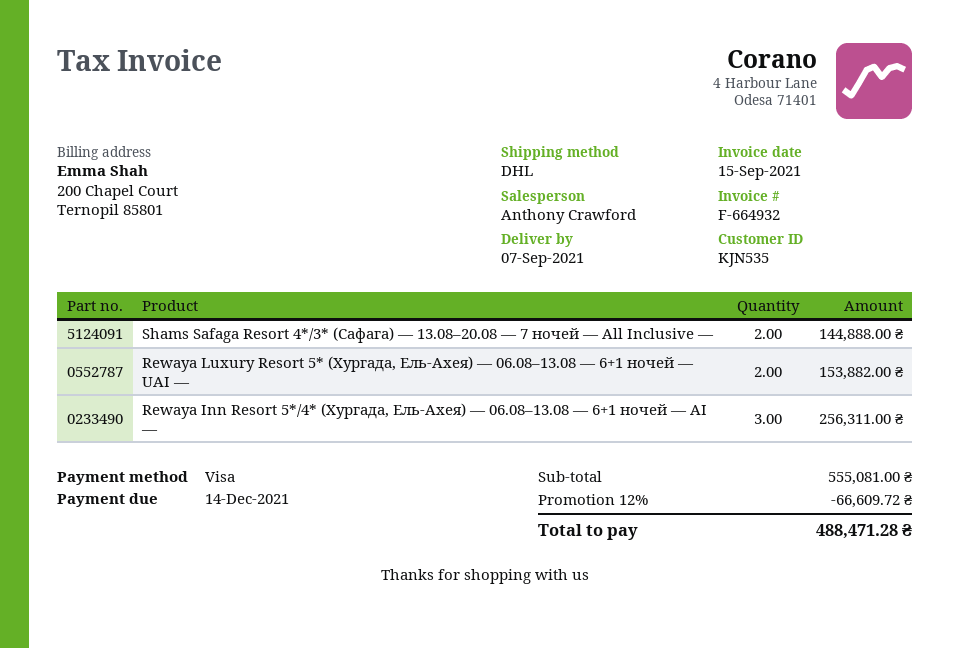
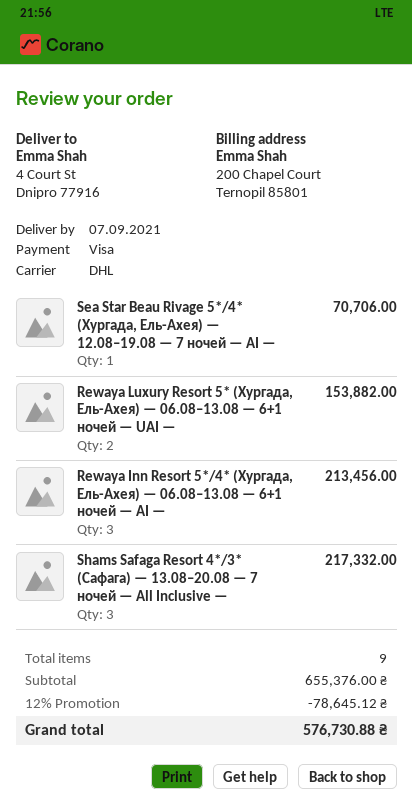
Shams Safaga Resort 4*/3* (Сафага) — 13.08–20.08 — 7 ночей — All Inclusive —: 2 for 144888.00 -> 3 for 217332.00
Rewaya Inn Resort 5*/4* (Хургада, Ель-Ахея) — 06.08–13.08 — 6+1 ночей — AI —: 3 for 256311.00 -> 3 for 213456.00
Sea Star Beau Rivage 5*/4* (Хургада, Ель-Ахея) — 12.08–19.08 — 7 ночей — AI —: none -> 1 for 70706.00
subtotal: 555081.00 -> 655376.00
discount: 12% = 66609.72 -> 12% = 78645.12
total: 488471.28 -> 576730.88

